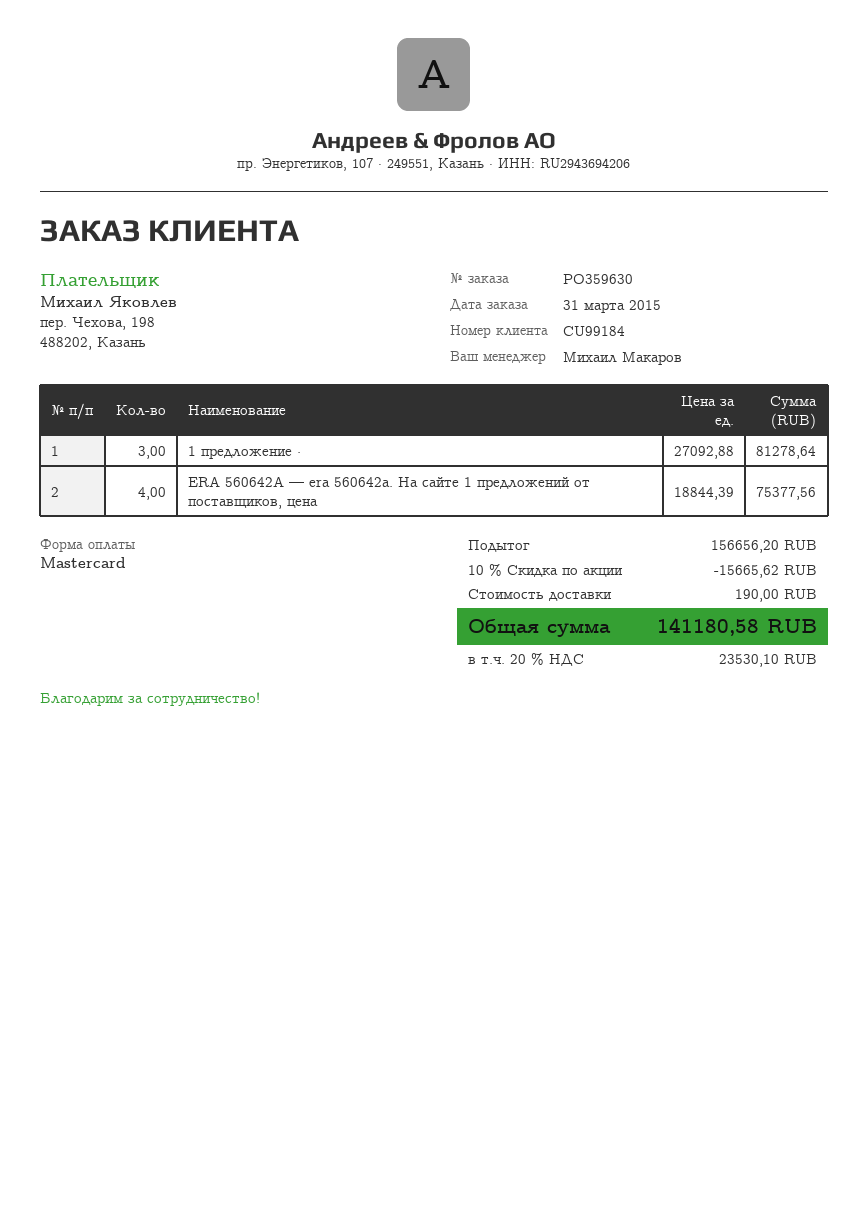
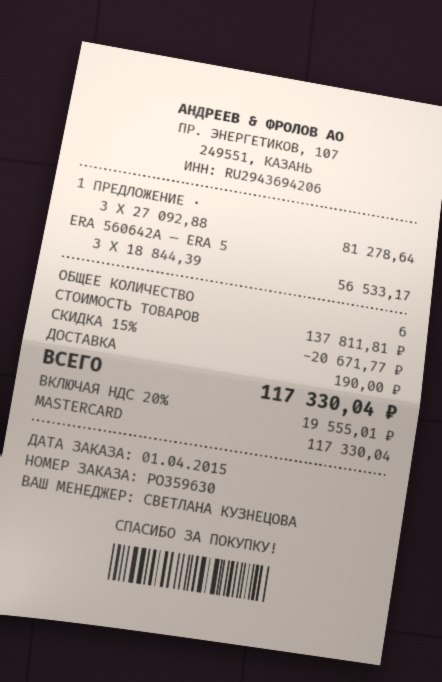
order date: 2015-03-31 -> 2015-04-01
sales rep: Михаил Макаров -> СВЕТЛАНА КУЗНЕЦОВА
ERA 560642A — era 560642a. На сайте 1 предложений от поставщиков, цена: 4 x 18844.39 = 75377.56 -> 3 x 18844.39 = 56533.17
subtotal: 156656.20 -> 137811.81
discount: 10% = 15665.62 -> 15% = 20671.77
tax: 20% = 23530.10 -> 20% = 19555.01
total: 141180.58 -> 117330.04

